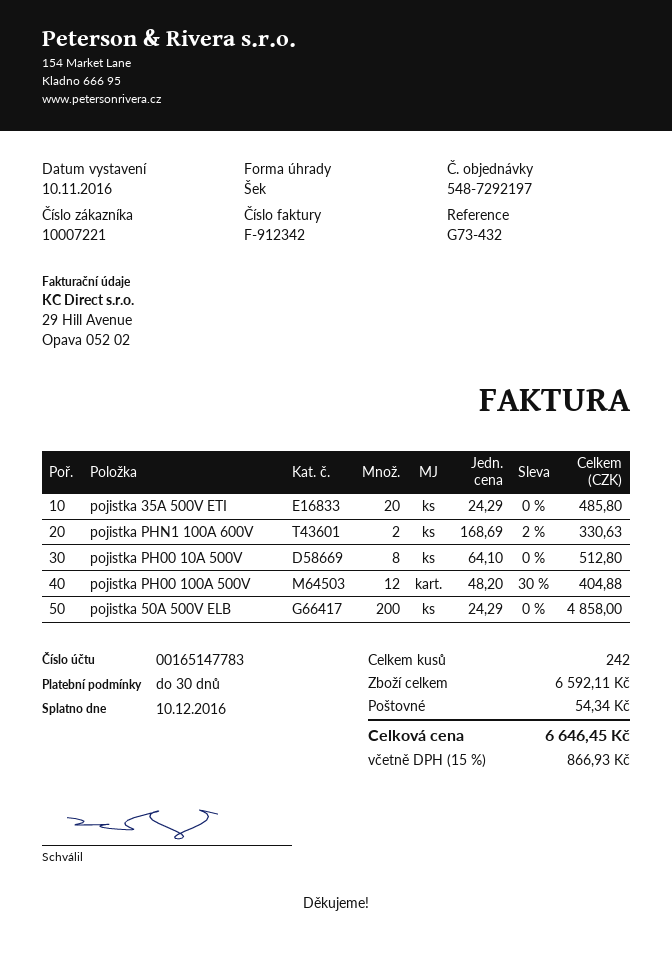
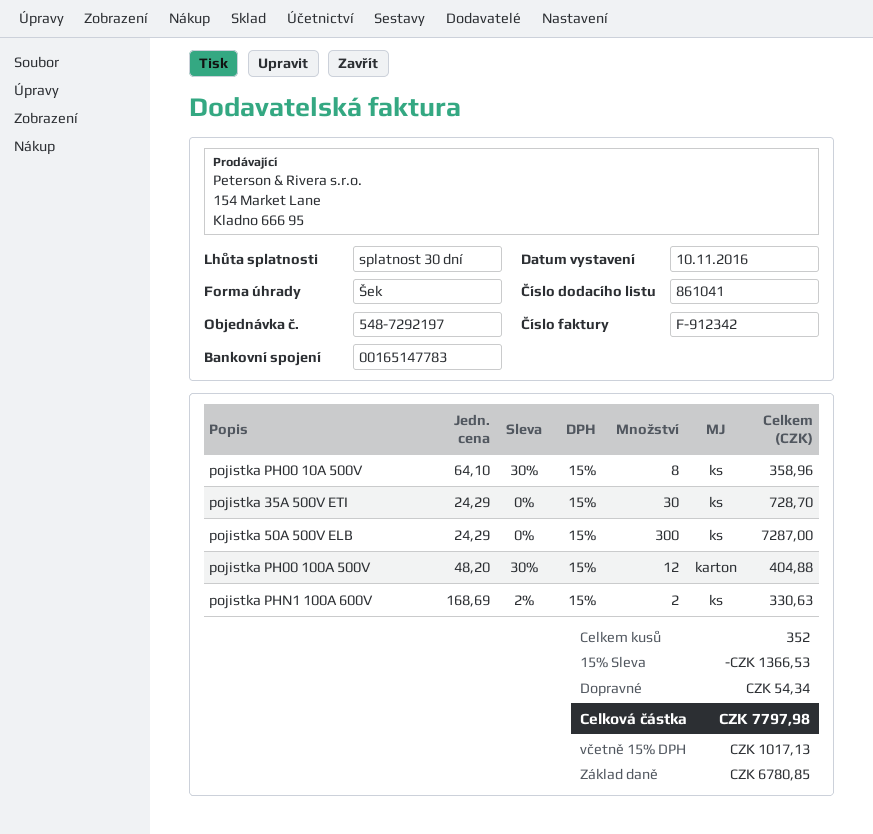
pojistka 35A 500V ETI: 20 x 24.29 = 485.80 -> 30 x 24.29 = 728.70
pojistka PH00 10A 500V: 8 x 64.10 = 512.80 -> 8 x 64.10 - 30% = 358.96
pojistka 50A 500V ELB: 200 x 24.29 = 4858.00 -> 300 x 24.29 = 7287.00
total quantity: 242 -> 352
discount: none -> 15% = 1366.53
tax: 15% = 866.93 -> 15% = 1017.13
total: 6646.45 -> 7797.98

